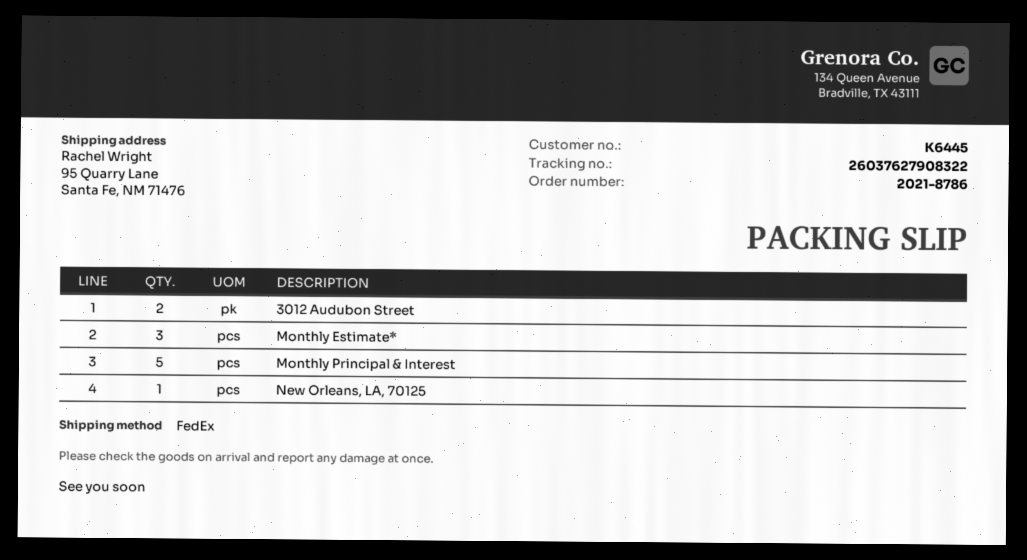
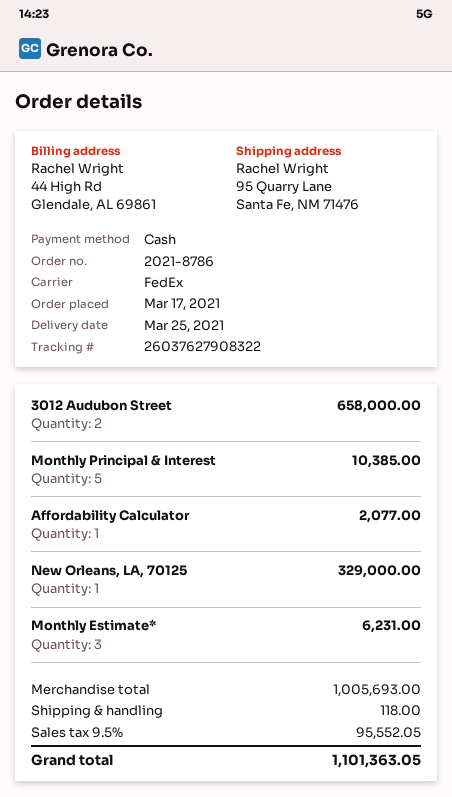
Affordability Calculator: none -> 1

